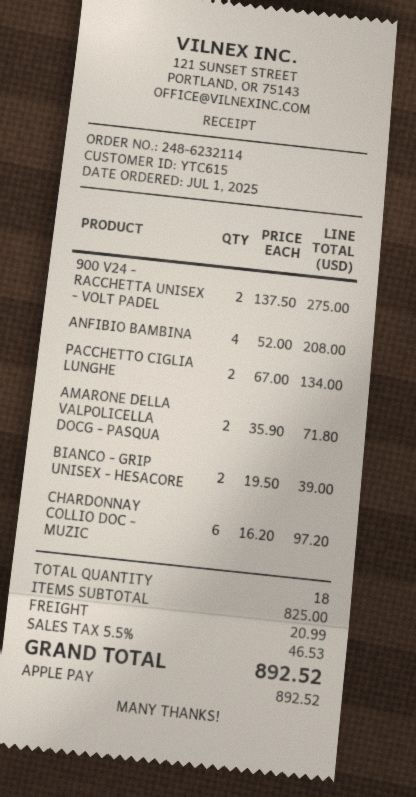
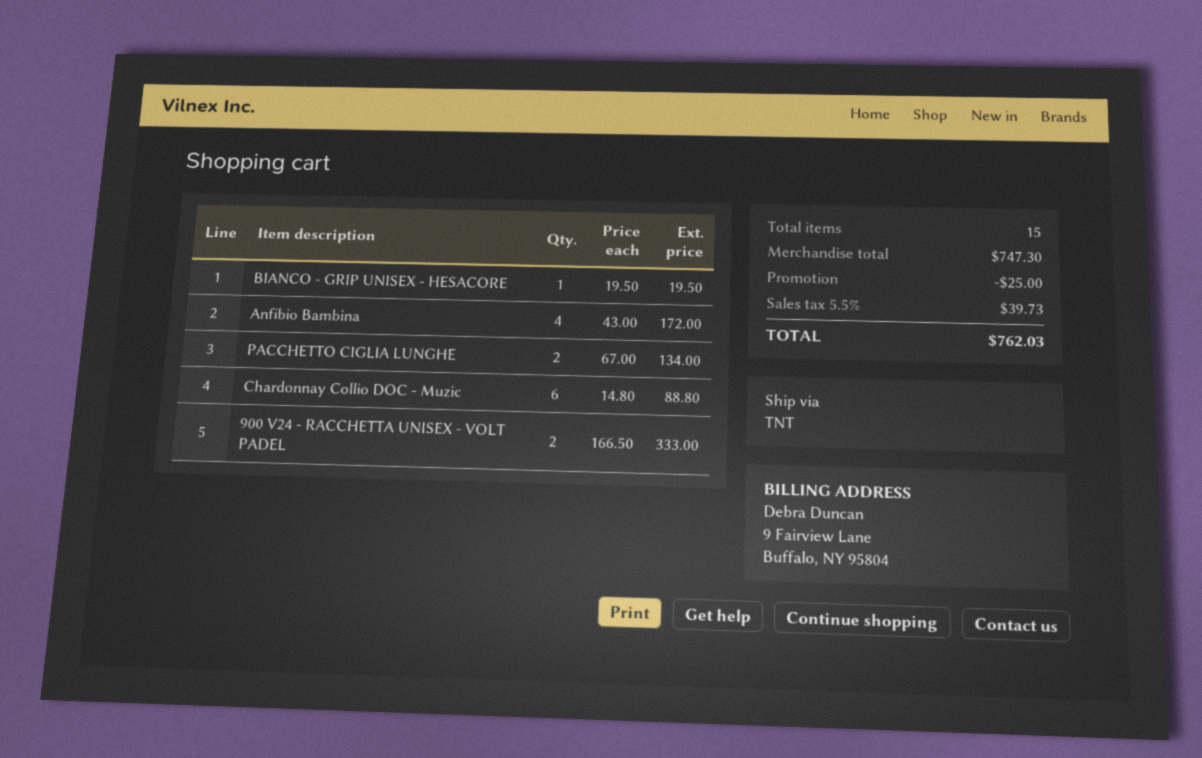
900 V24 - RACCHETTA UNISEX - VOLT PADEL: 2 x 137.50 = 275.00 -> 2 x 166.50 = 333.00
ANFIBIO BAMBINA: 4 x 52.00 = 208.00 -> 4 x 43.00 = 172.00
AMARONE DELLA VALPOLICELLA DOCG - PASQUA: 2 x 35.90 = 71.80 -> none
BIANCO - GRIP UNISEX - HESACORE: 2 x 19.50 = 39.00 -> 1 x 19.50 = 19.50
CHARDONNAY COLLIO DOC - MUZIC: 6 x 16.20 = 97.20 -> 6 x 14.80 = 88.80
total quantity: 18 -> 15
subtotal: 825.00 -> 747.30
discount: none -> 25.00
shipping: 20.99 -> none
tax: 5.5% = 46.53 -> 5.5% = 39.73
total: 892.52 -> 762.03

